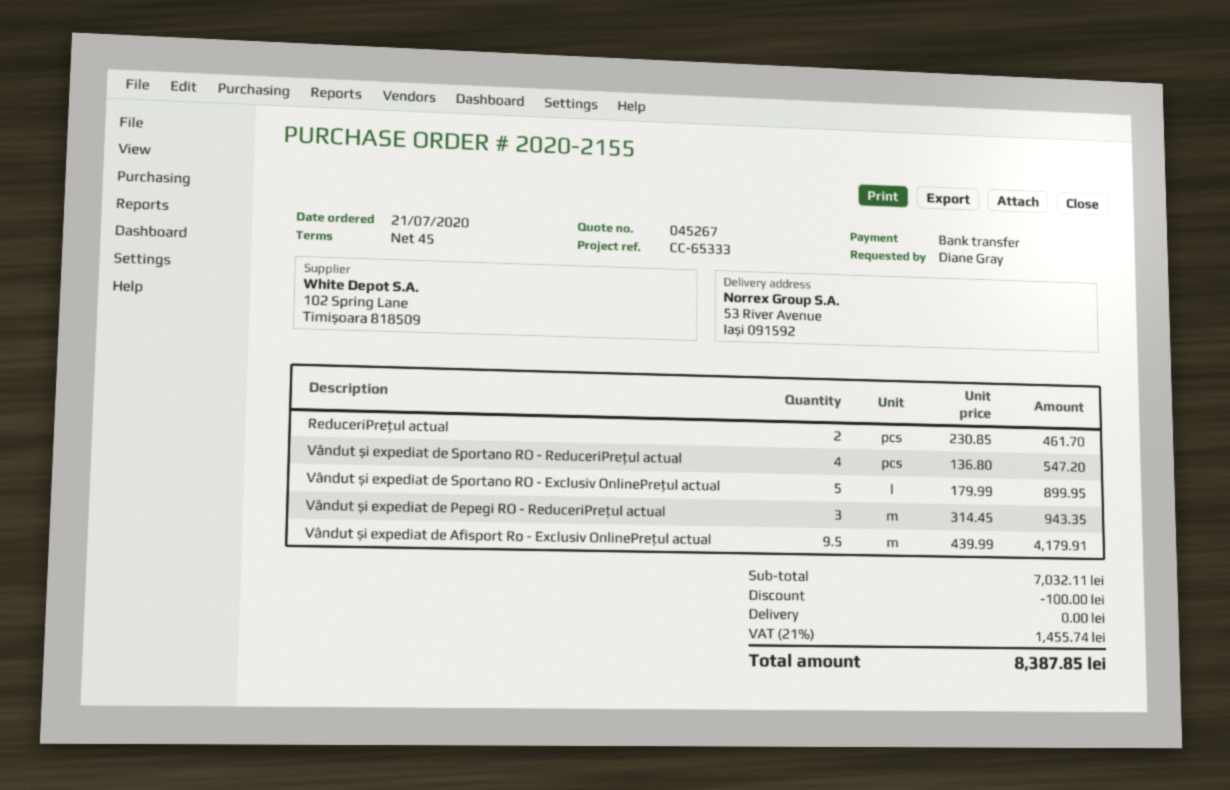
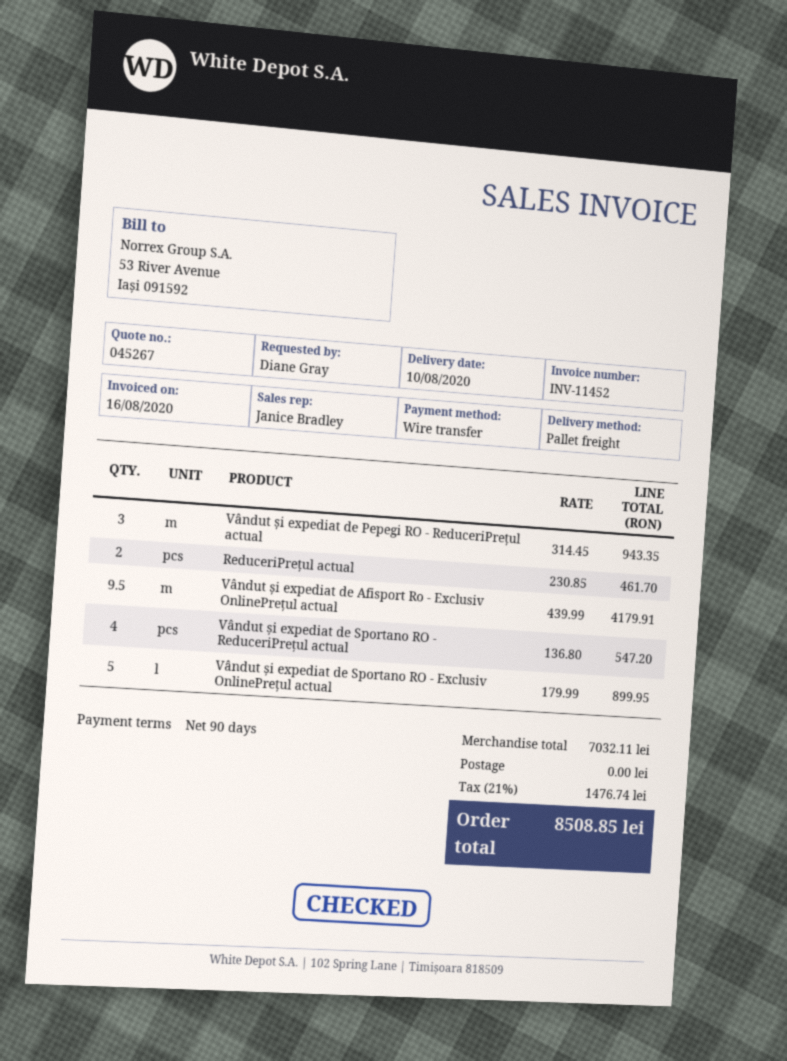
payment terms: 45 days -> 90 days
discount: 100.00 -> none
tax: 21% = 1455.74 -> 21% = 1476.74
total: 8387.85 -> 8508.85

